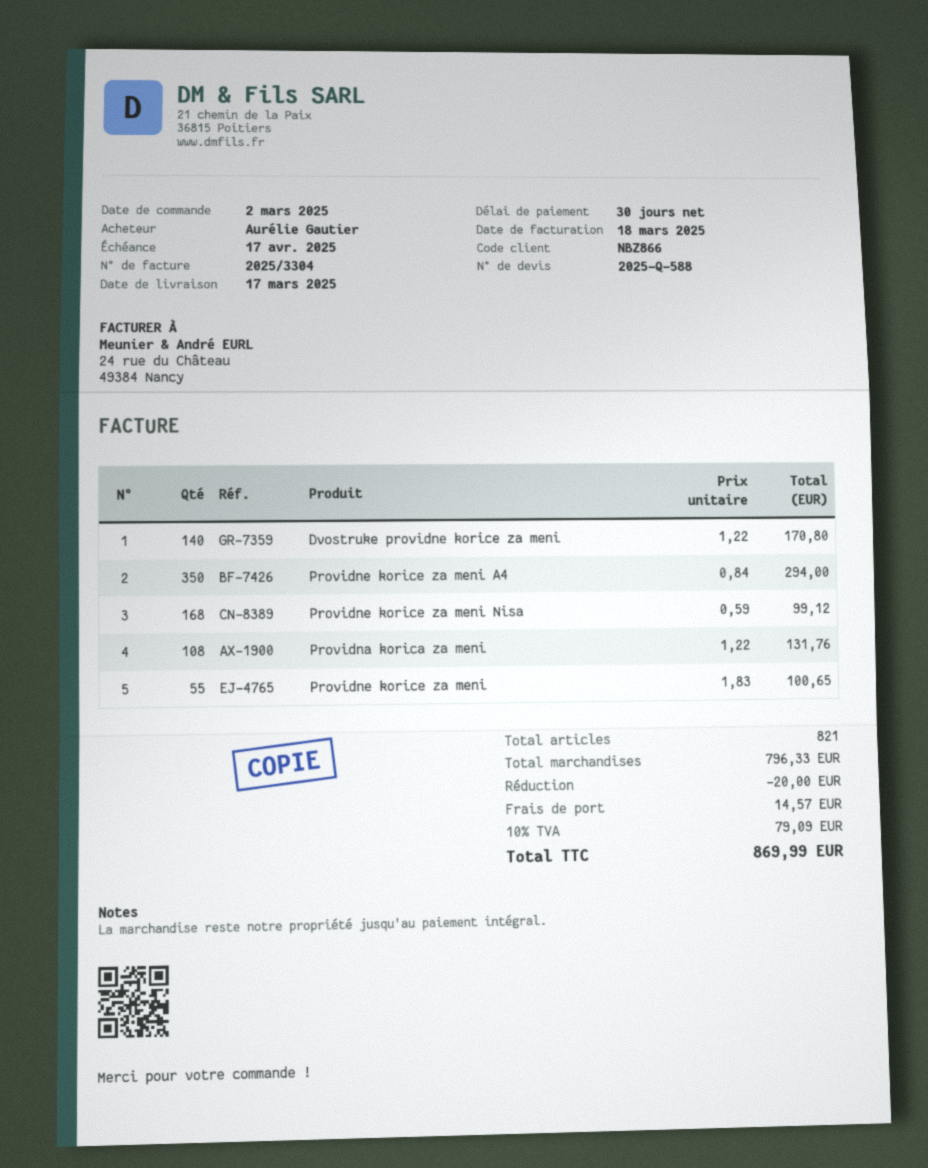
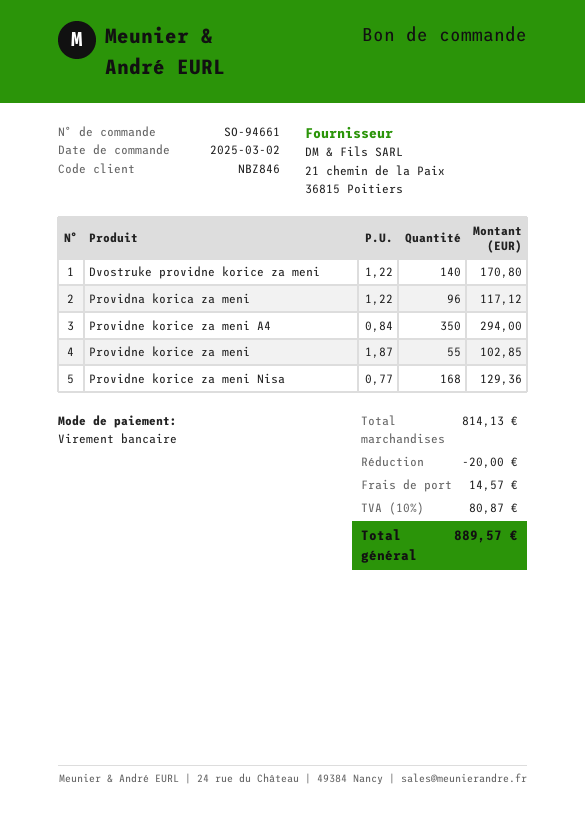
customer number: NBZ866 -> NBZ846
Providne korice za meni Nisa: 168 x 0.59 = 99.12 -> 168 x 0.77 = 129.36
Providna korica za meni: 108 x 1.22 = 131.76 -> 96 x 1.22 = 117.12
Providne korice za meni: 55 x 1.83 = 100.65 -> 55 x 1.87 = 102.85
subtotal: 796.33 -> 814.13
tax: 10% = 79.09 -> 10% = 80.87
total: 869.99 -> 889.57

